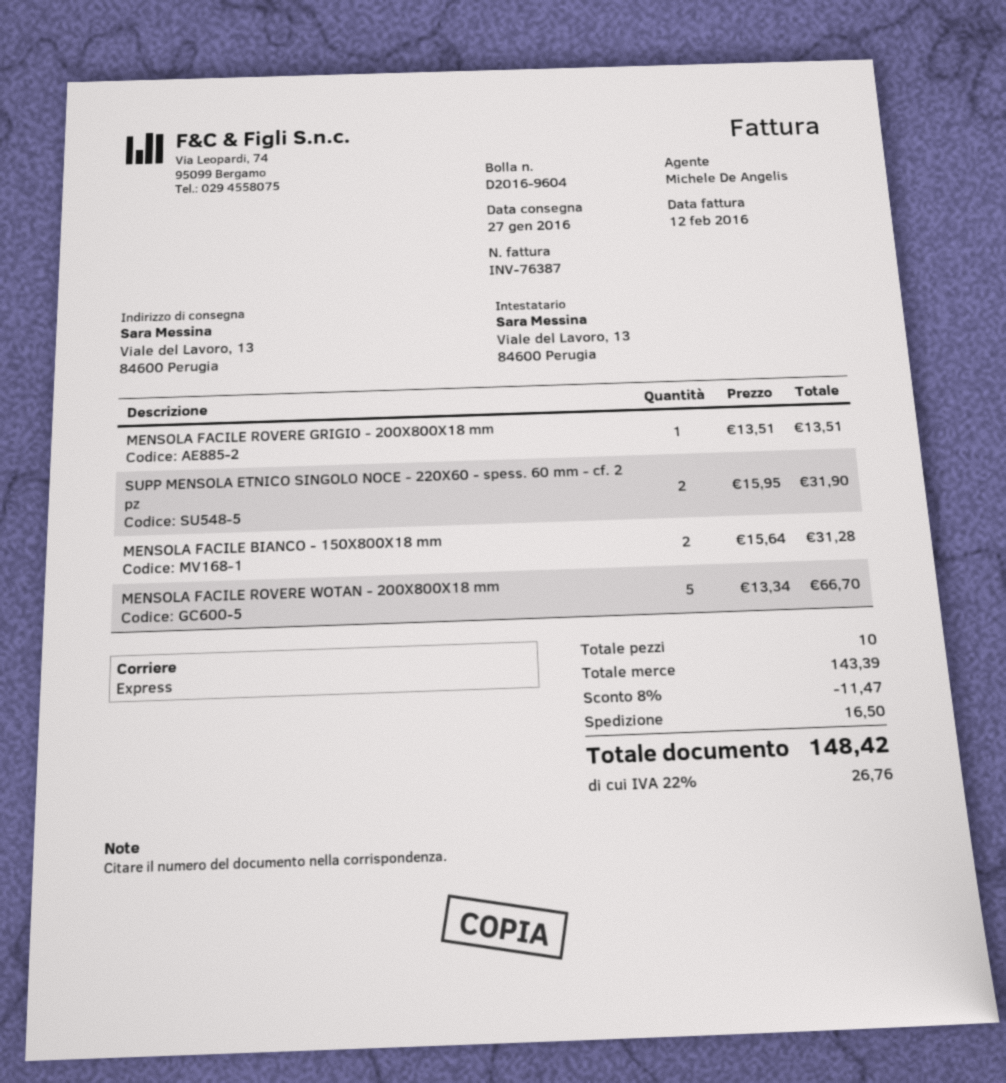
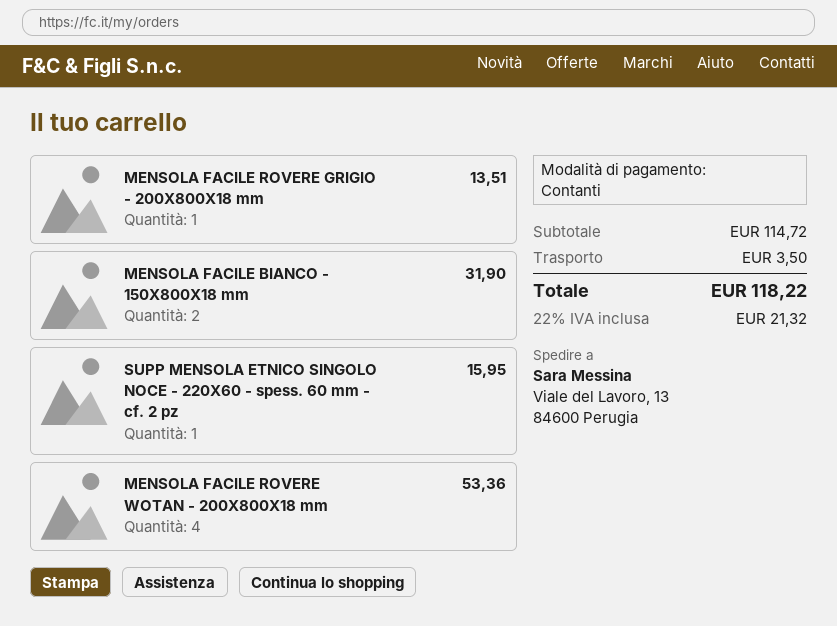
SUPP MENSOLA ETNICO SINGOLO NOCE - 220X60 - spess. 60 mm - cf. 2 pz: 2 for 31.90 -> 1 for 15.95
MENSOLA FACILE BIANCO - 150X800X18 mm: 2 for 31.28 -> 2 for 31.90
MENSOLA FACILE ROVERE WOTAN - 200X800X18 mm: 5 for 66.70 -> 4 for 53.36
subtotal: 143.39 -> 114.72
discount: 8% = 11.47 -> none
shipping: 16.50 -> 3.50
tax: 22% = 26.76 -> 22% = 21.32
total: 148.42 -> 118.22

